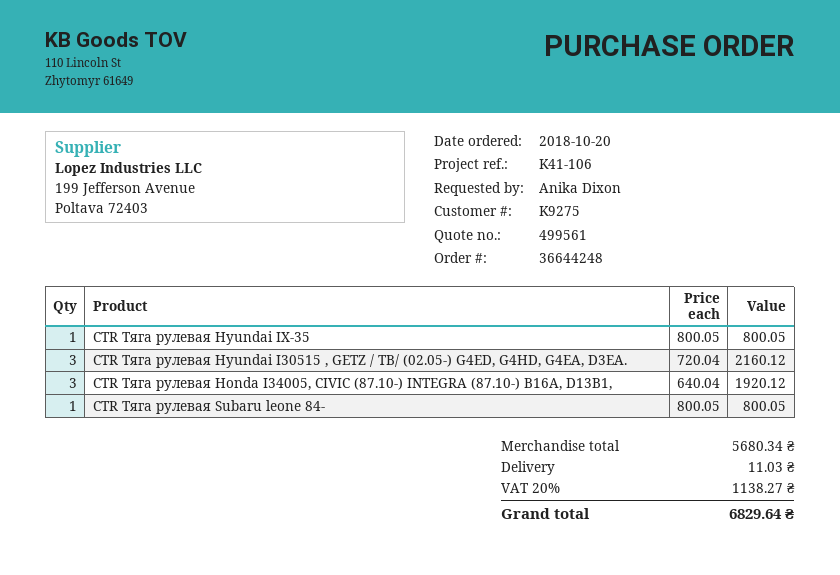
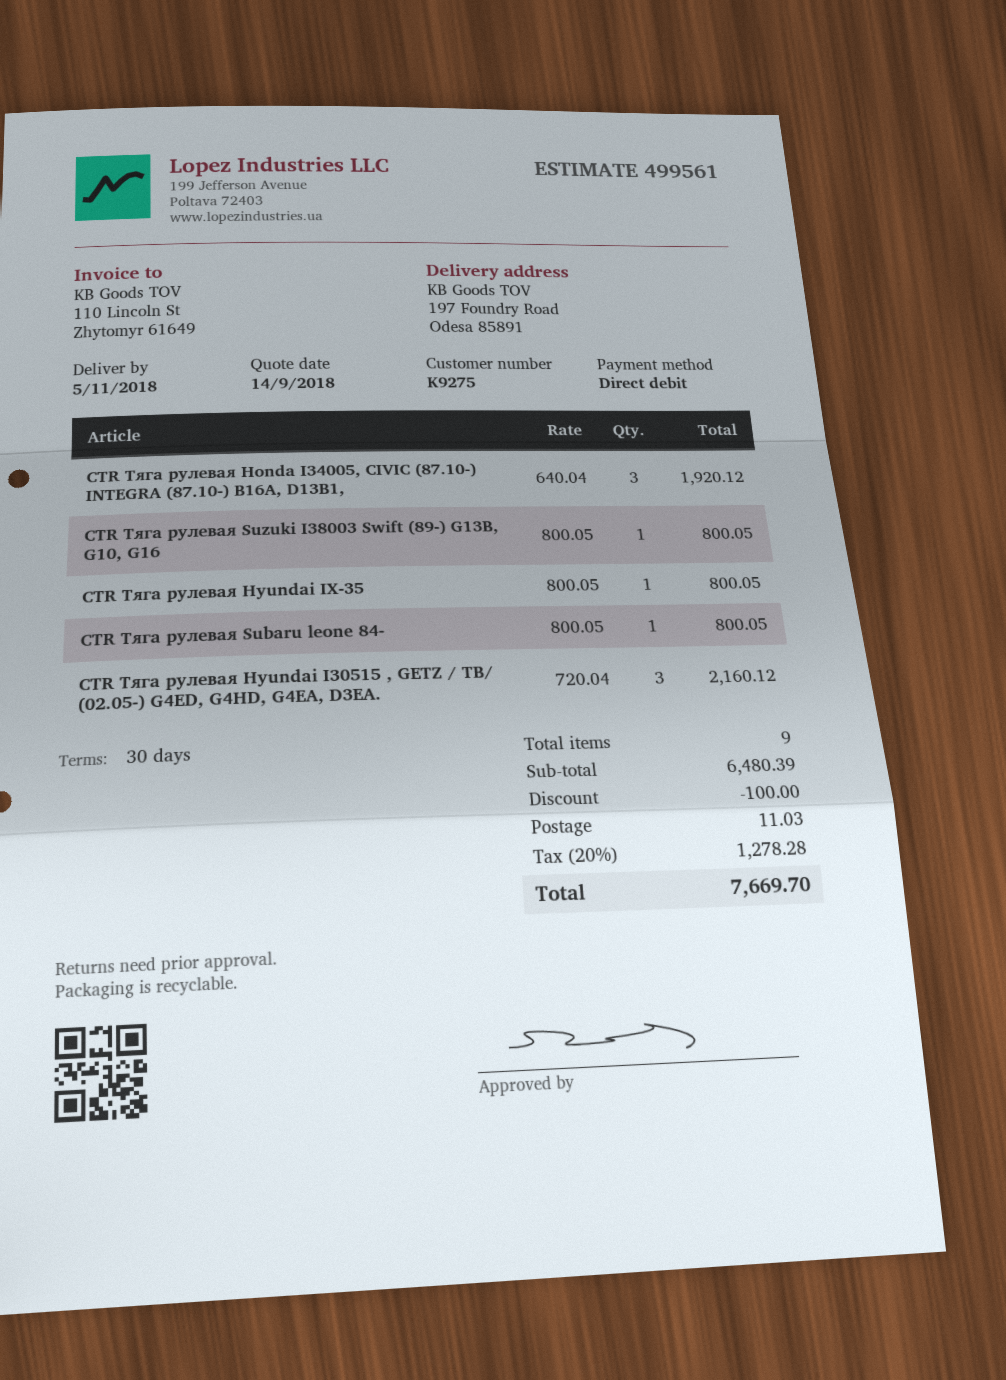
CTR Тяга рулевая Suzuki I38003 Swift (89-) G13B, G10, G16: none -> 1 x 800.05 = 800.05
subtotal: 5680.34 -> 6480.39
discount: none -> 100.00
tax: 20% = 1138.27 -> 20% = 1278.28
total: 6829.64 -> 7669.70

